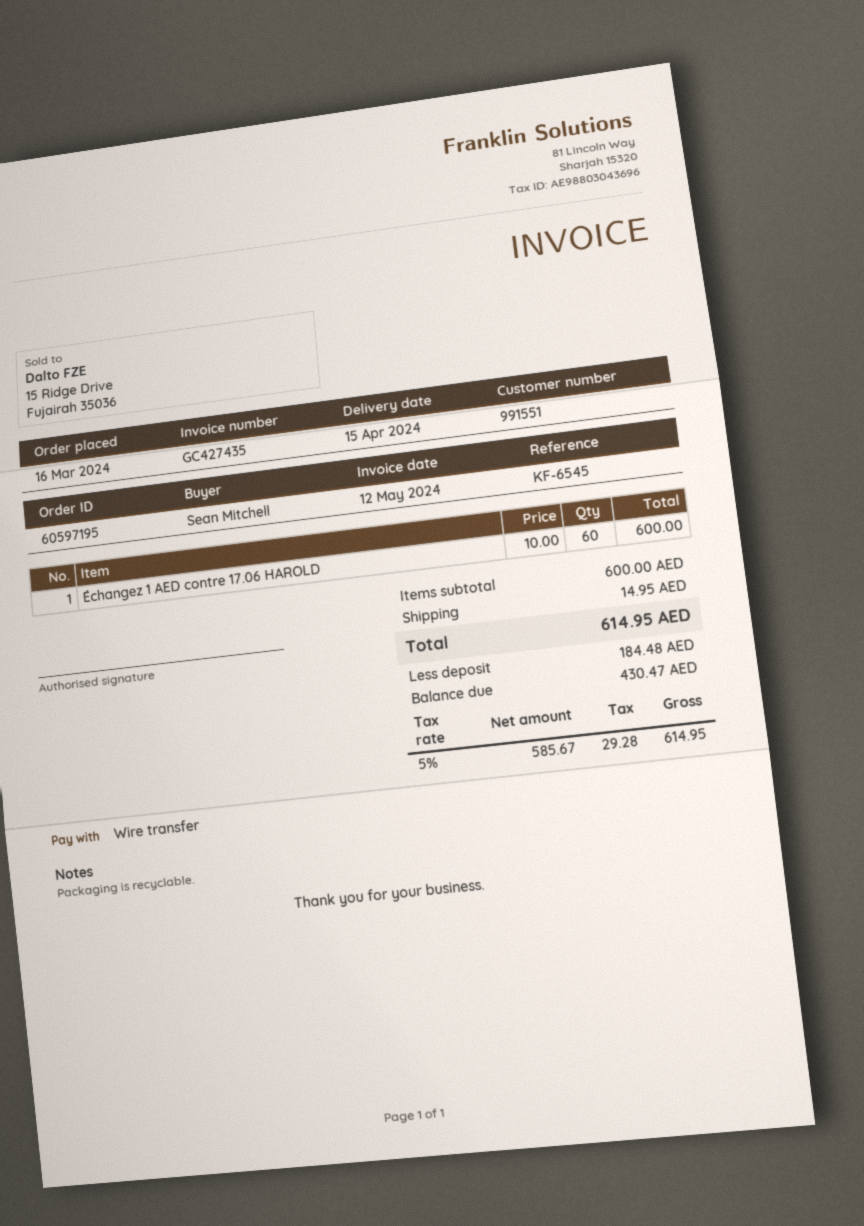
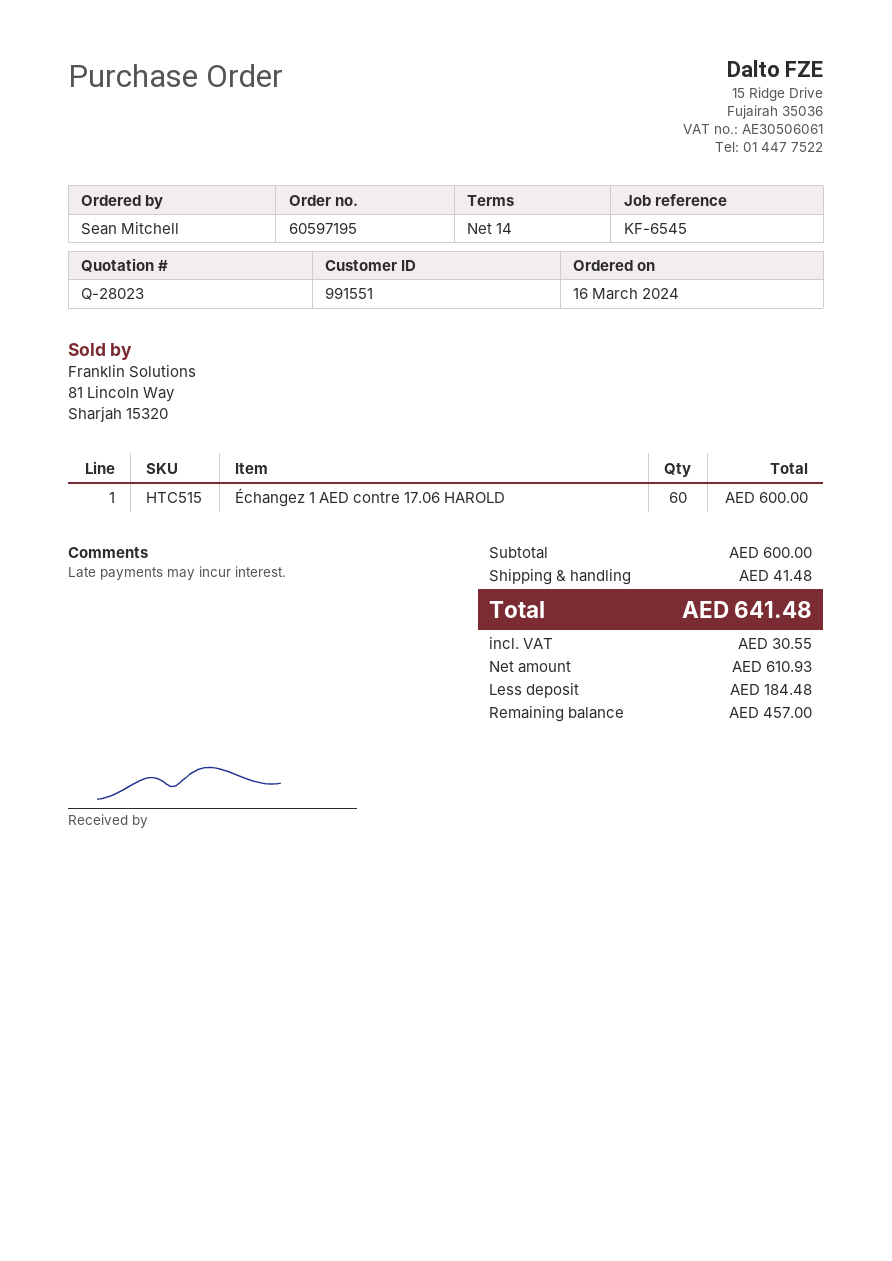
shipping: 14.95 -> 41.48
net: 585.67 -> 610.93
tax: 29.28 -> 30.55
total: 614.95 -> 641.48
balance: 430.47 -> 457.00

